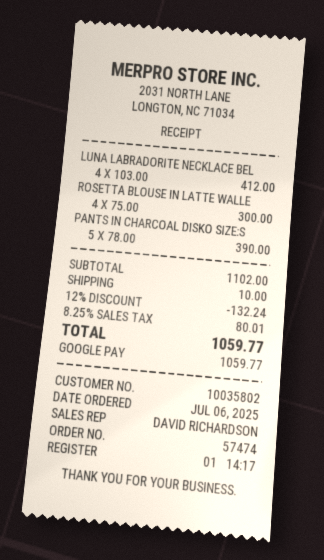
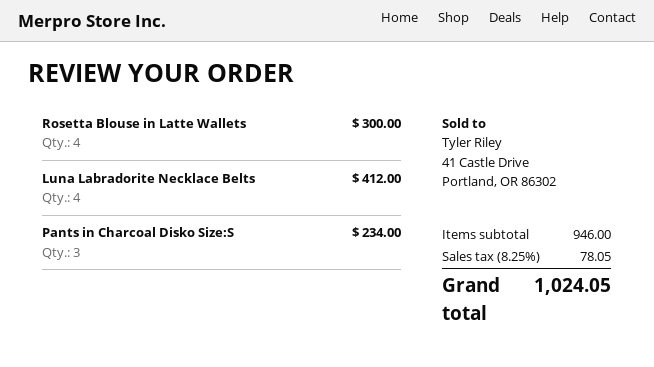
PANTS IN CHARCOAL DISKO SIZE:S: 5 for 390.00 -> 3 for 234.00
subtotal: 1102.00 -> 946.00
discount: 12% = 132.24 -> none
shipping: 10.00 -> none
tax: 8.25% = 80.01 -> 8.25% = 78.05
total: 1059.77 -> 1024.05

